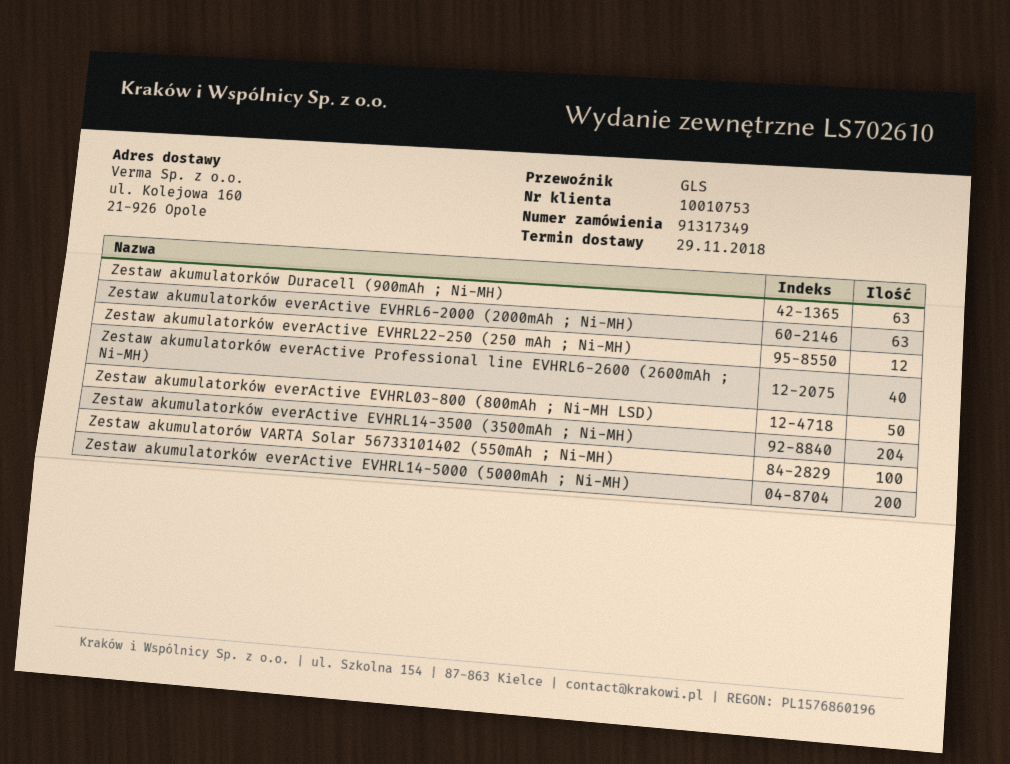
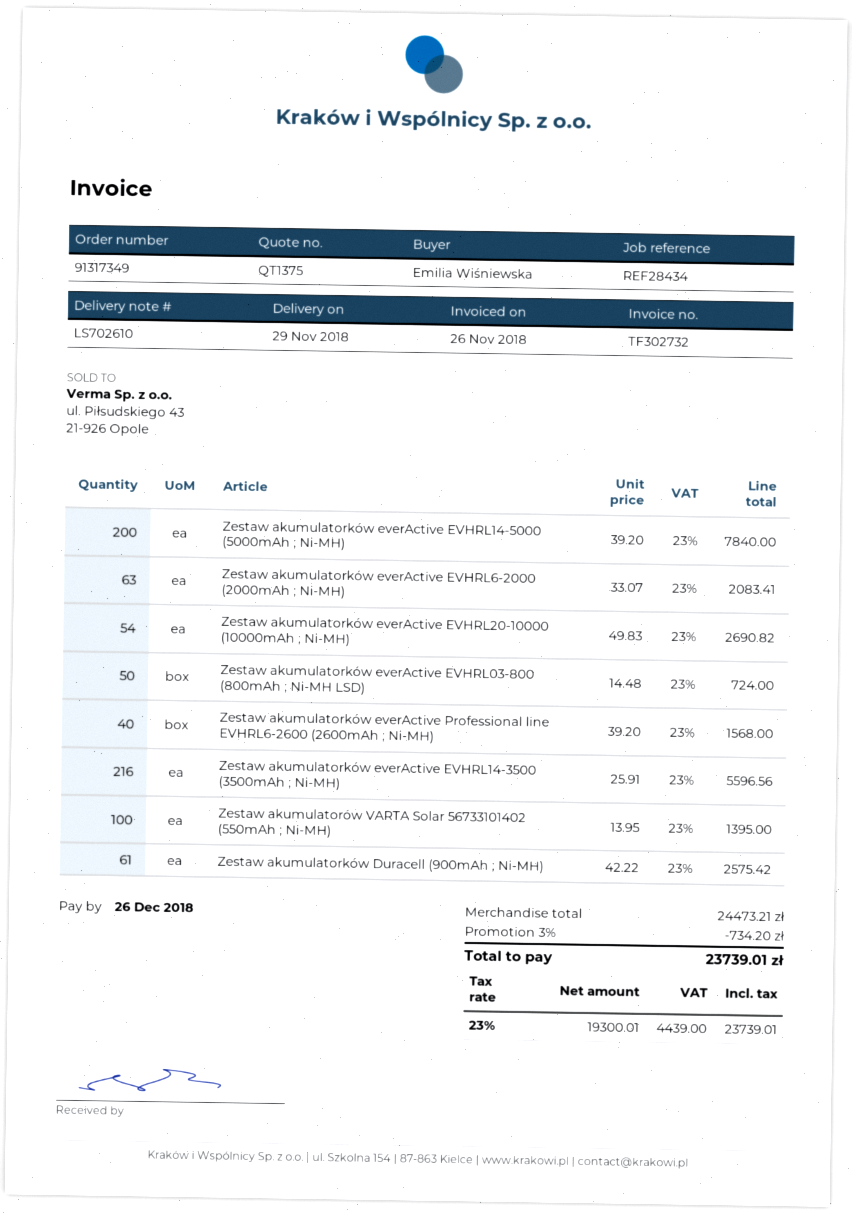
Zestaw akumulatorków Duracell (900mAh ; Ni-MH): 63 -> 61
Zestaw akumulatorków everActive EVHRL22-250 (250 mAh ; Ni-MH): 12 -> none
Zestaw akumulatorków everActive EVHRL14-3500 (3500mAh ; Ni-MH): 204 -> 216
Zestaw akumulatorków everActive EVHRL20-10000 (10000mAh ; Ni-MH): none -> 54

